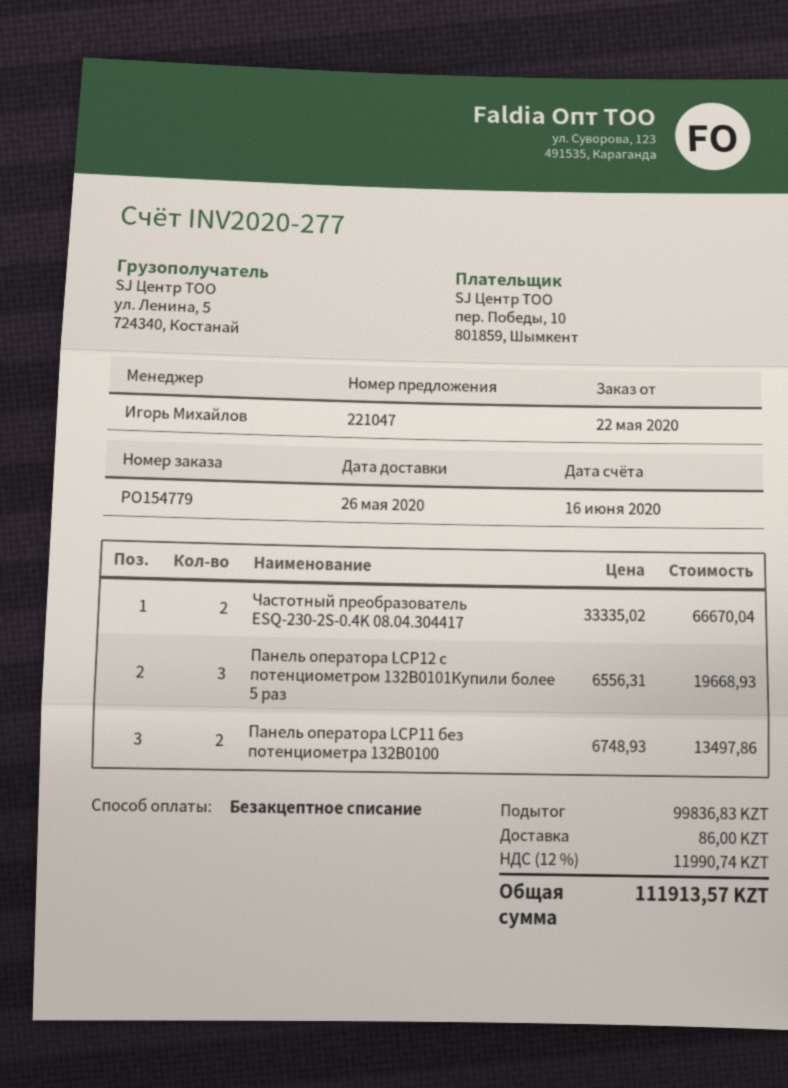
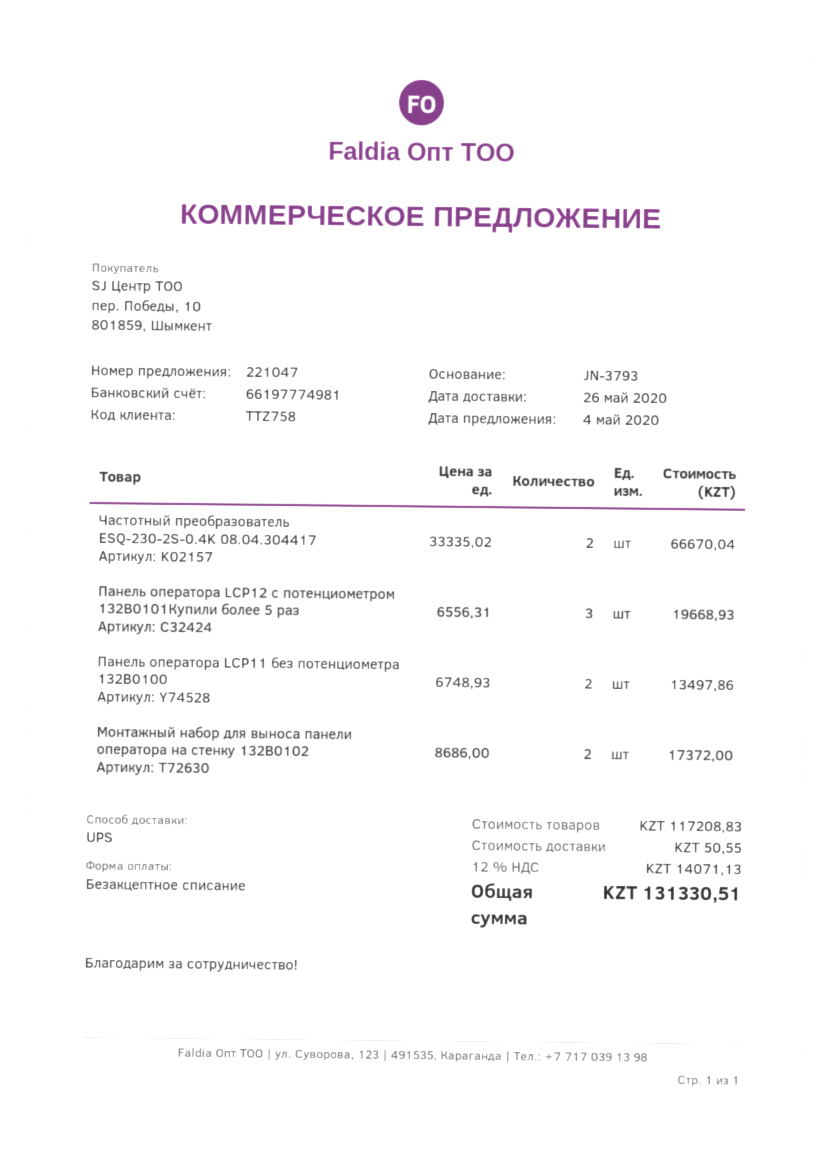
Монтажный набор для выноса панели оператора на стенку 132B0102: none -> 2 x 8686.00 = 17372.00
subtotal: 99836.83 -> 117208.83
shipping: 86.00 -> 50.55
tax: 12% = 11990.74 -> 12% = 14071.13
total: 111913.57 -> 131330.51

